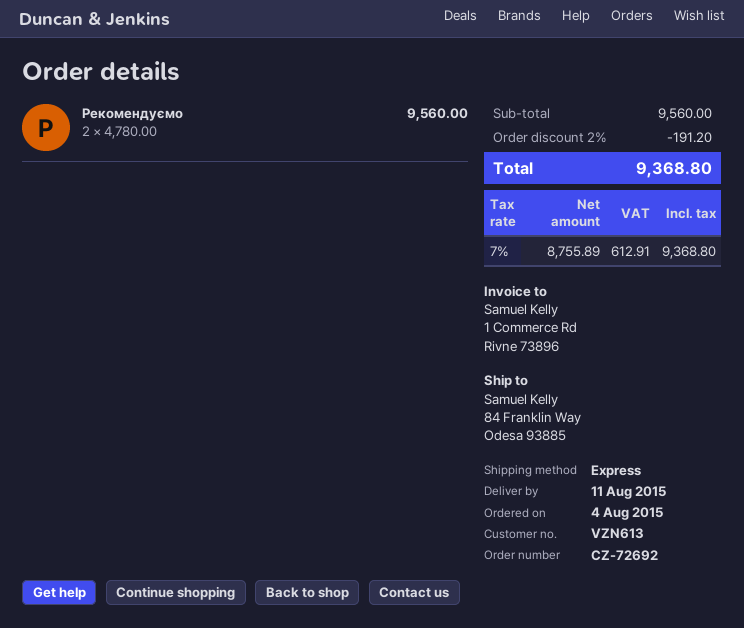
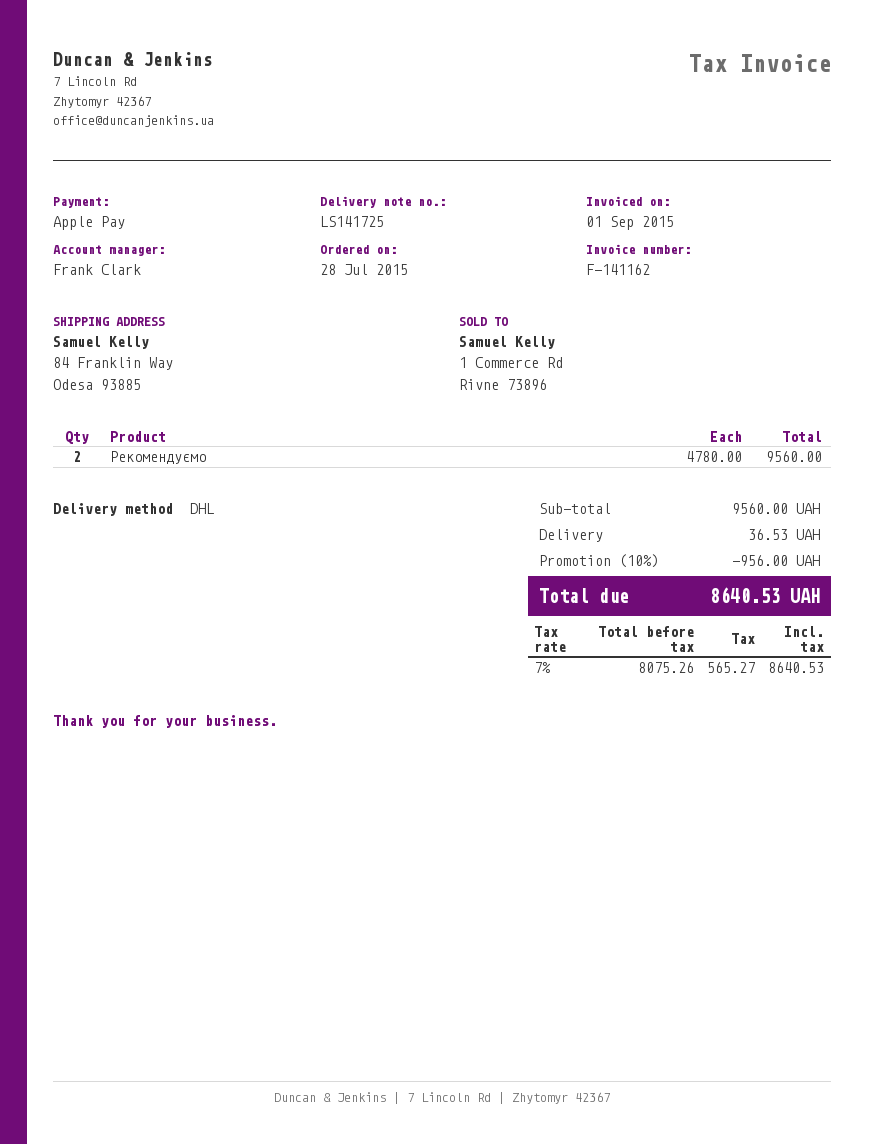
order date: 2015-08-04 -> 2015-07-28
shipping method: express -> DHL
discount: 2% = 191.20 -> 10% = 956.00
shipping: none -> 36.53
net: 8755.89 -> 8075.26
tax: 7% = 612.91 -> 7% = 565.27
total: 9368.80 -> 8640.53

